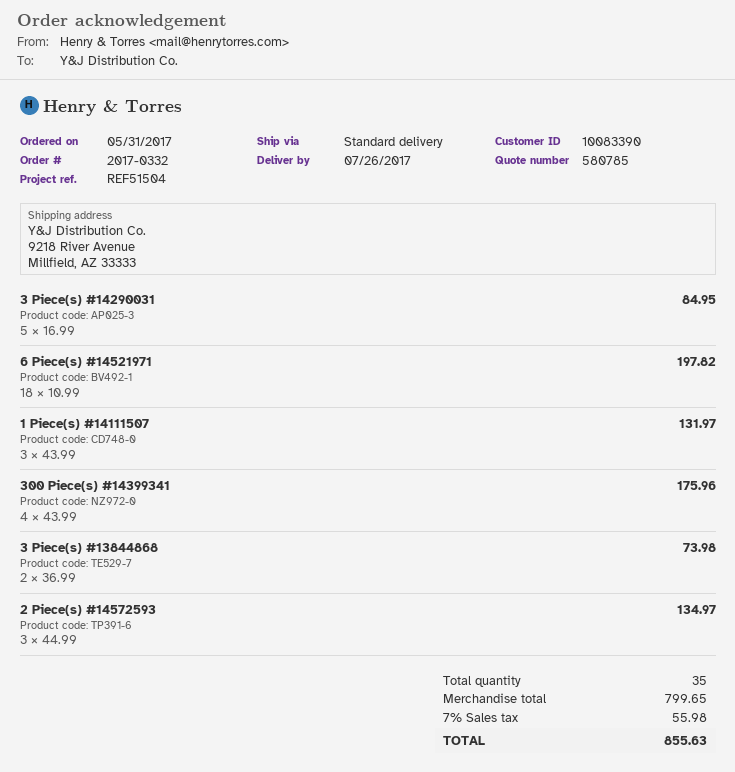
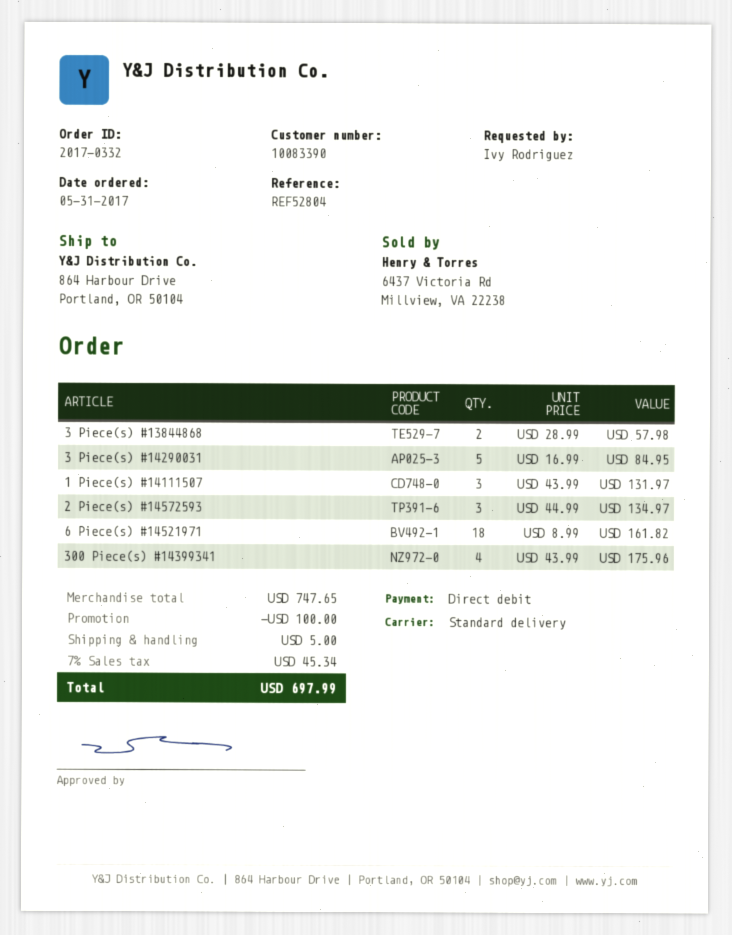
reference: REF51504 -> REF52804
ship to: 9218 River Avenue, Millfield, AZ 33333 -> 864 Harbour Drive, Portland, OR 50104
6 Piece(s) #14521971: 18 x 10.99 = 197.82 -> 18 x 8.99 = 161.82
3 Piece(s) #13844868: 2 x 36.99 = 73.98 -> 2 x 28.99 = 57.98
subtotal: 799.65 -> 747.65
discount: none -> 100.00
shipping: none -> 5.00
tax: 7% = 55.98 -> 7% = 45.34
total: 855.63 -> 697.99

